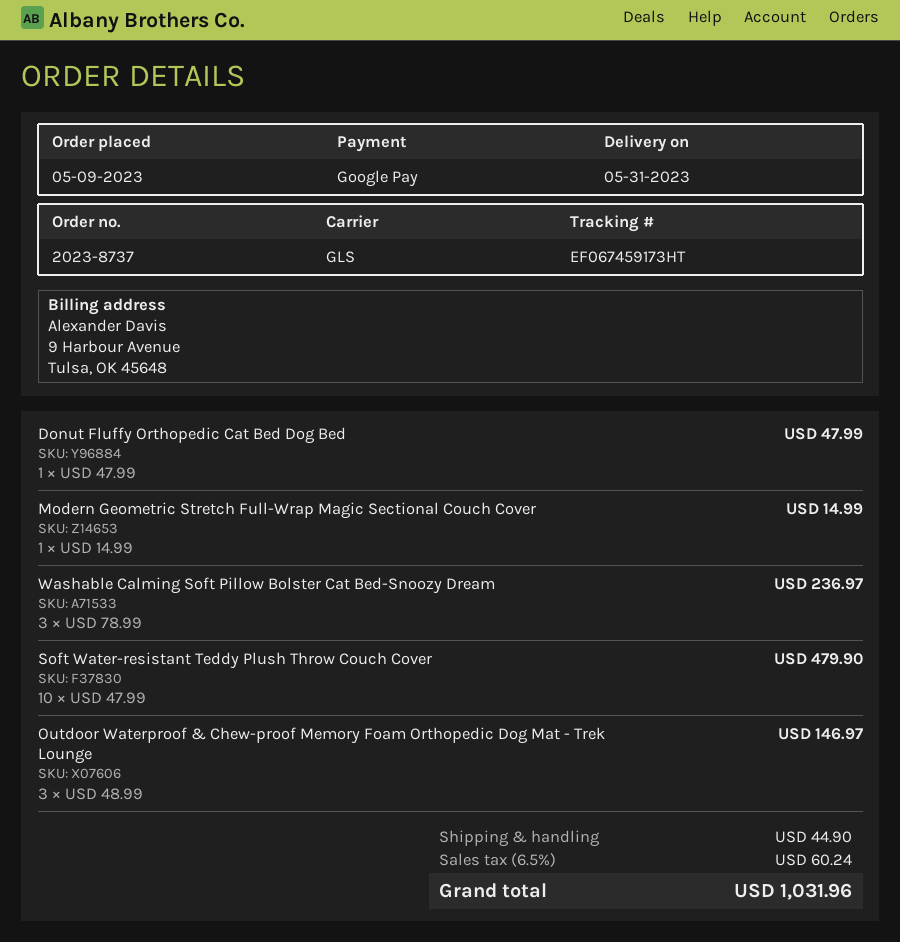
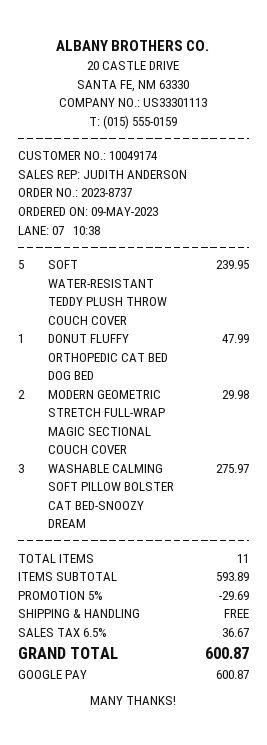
Modern Geometric Stretch Full-Wrap Magic Sectional Couch Cover: 1 for 14.99 -> 2 for 29.98
Washable Calming Soft Pillow Bolster Cat Bed-Snoozy Dream: 3 for 236.97 -> 3 for 275.97
Soft Water-resistant Teddy Plush Throw Couch Cover: 10 for 479.90 -> 5 for 239.95
Outdoor Waterproof & Chew-proof Memory Foam Orthopedic Dog Mat - Trek Lounge: 3 for 146.97 -> none
discount: none -> 5% = 29.69
shipping: 44.90 -> 0.00
tax: 6.5% = 60.24 -> 6.5% = 36.67
total: 1031.96 -> 600.87

